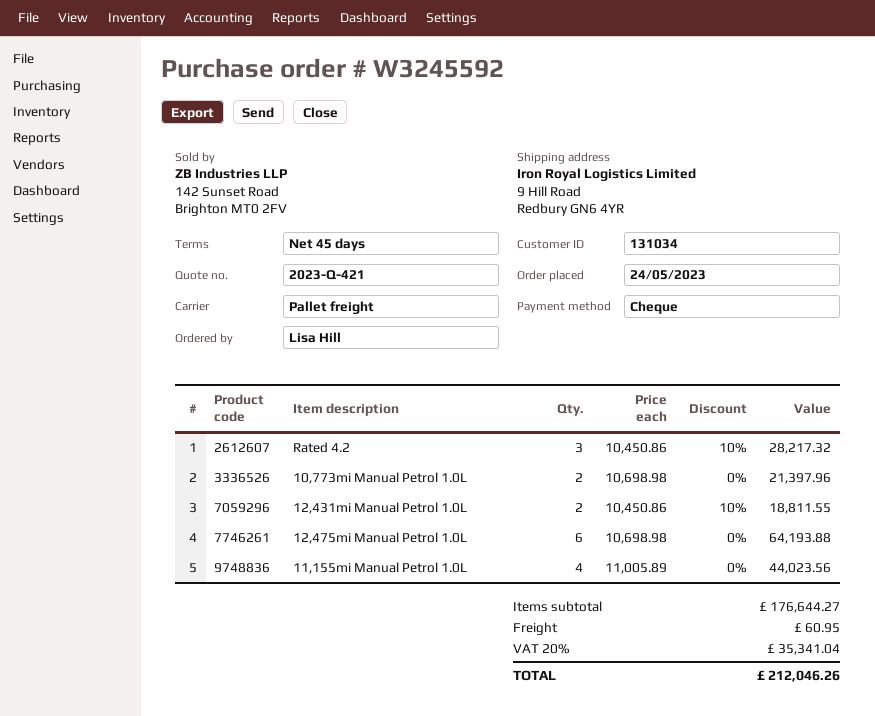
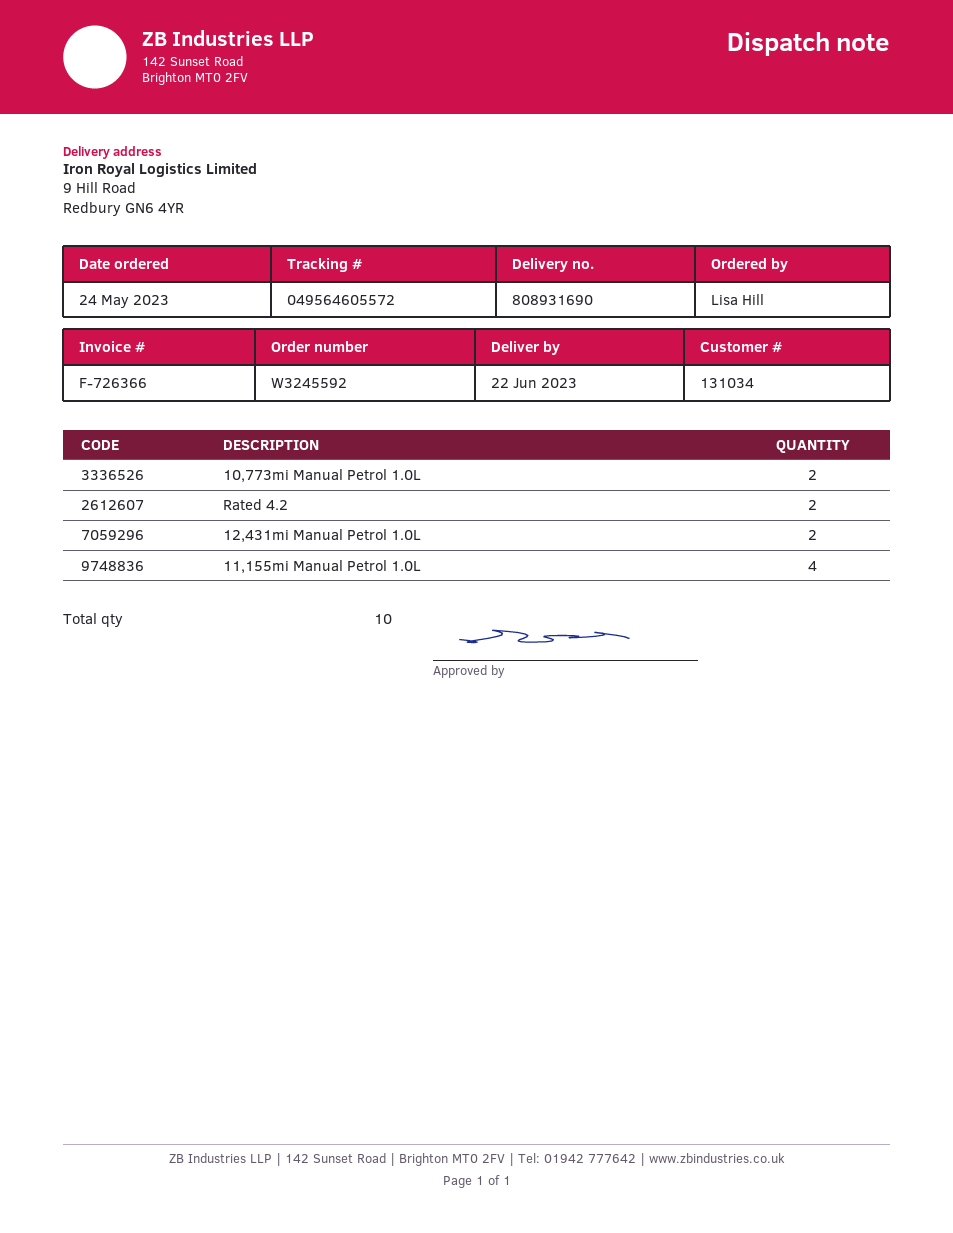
Rated 4.2: 3 -> 2
12,475mi Manual Petrol 1.0L: 6 -> none

